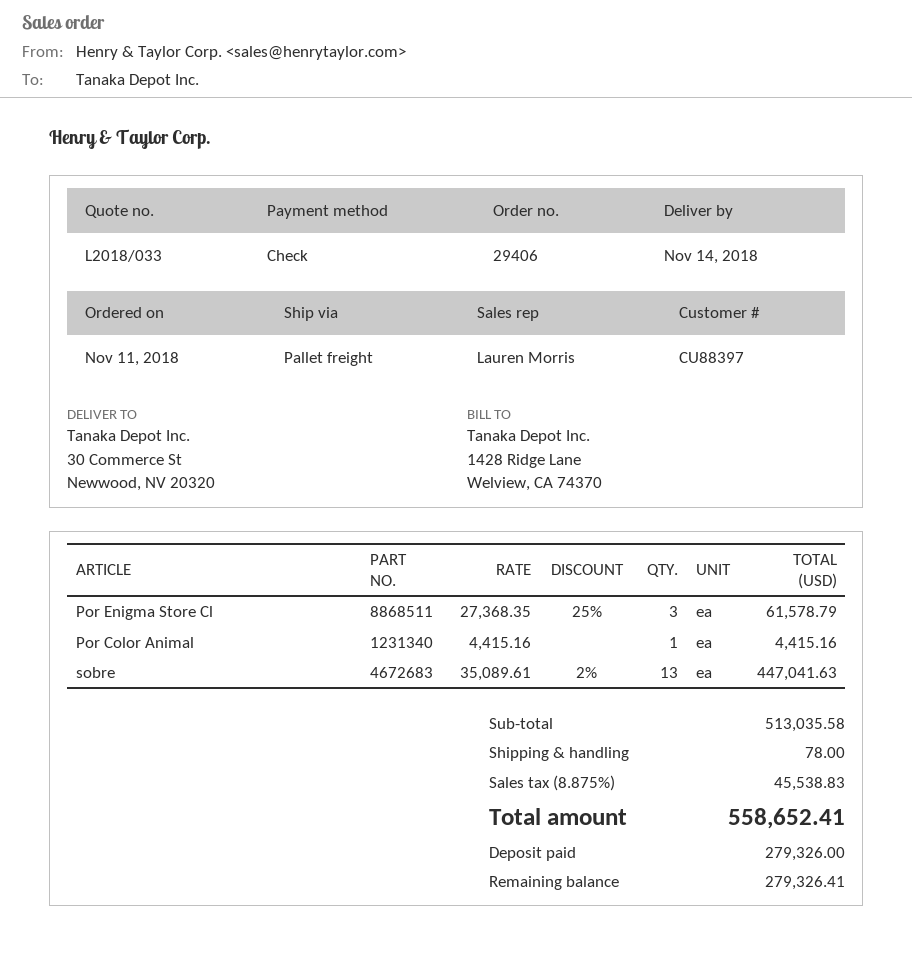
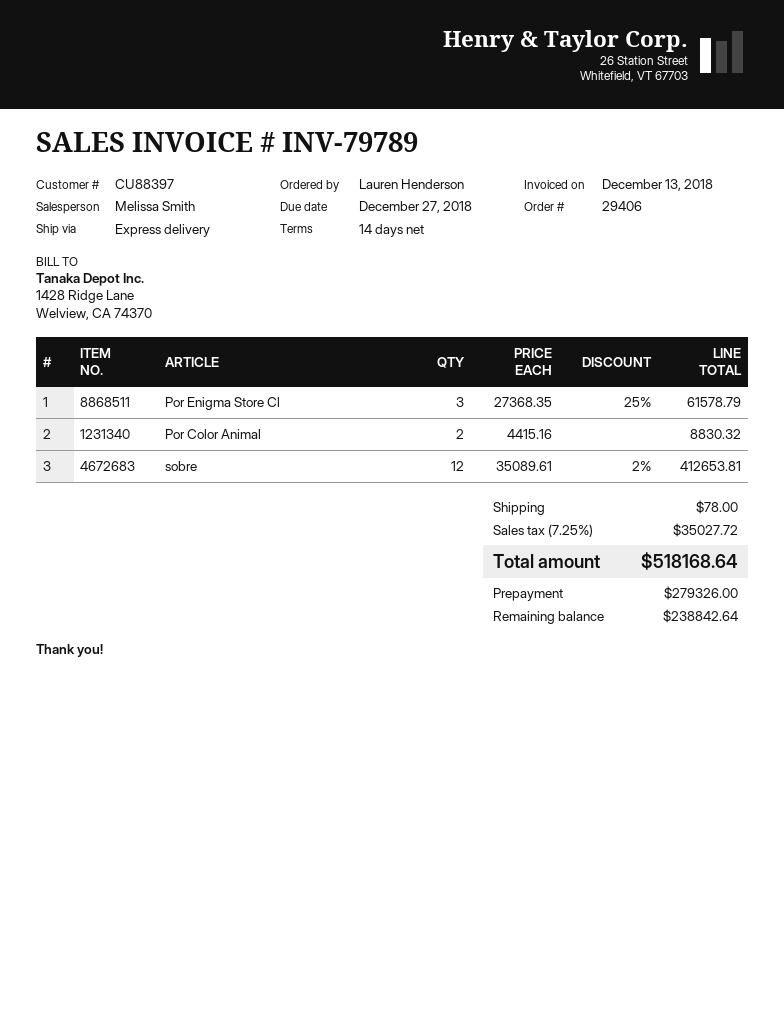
sales rep: Lauren Morris -> Melissa Smith
shipping method: pallet freight -> express
Por Color Animal: 1 x 4415.16 = 4415.16 -> 2 x 4415.16 = 8830.32
sobre: 13 x 35089.61 - 2% = 447041.63 -> 12 x 35089.61 - 2% = 412653.81
tax: 8.875% = 45538.83 -> 7.25% = 35027.72
total: 558652.41 -> 518168.64
balance: 279326.41 -> 238842.64

